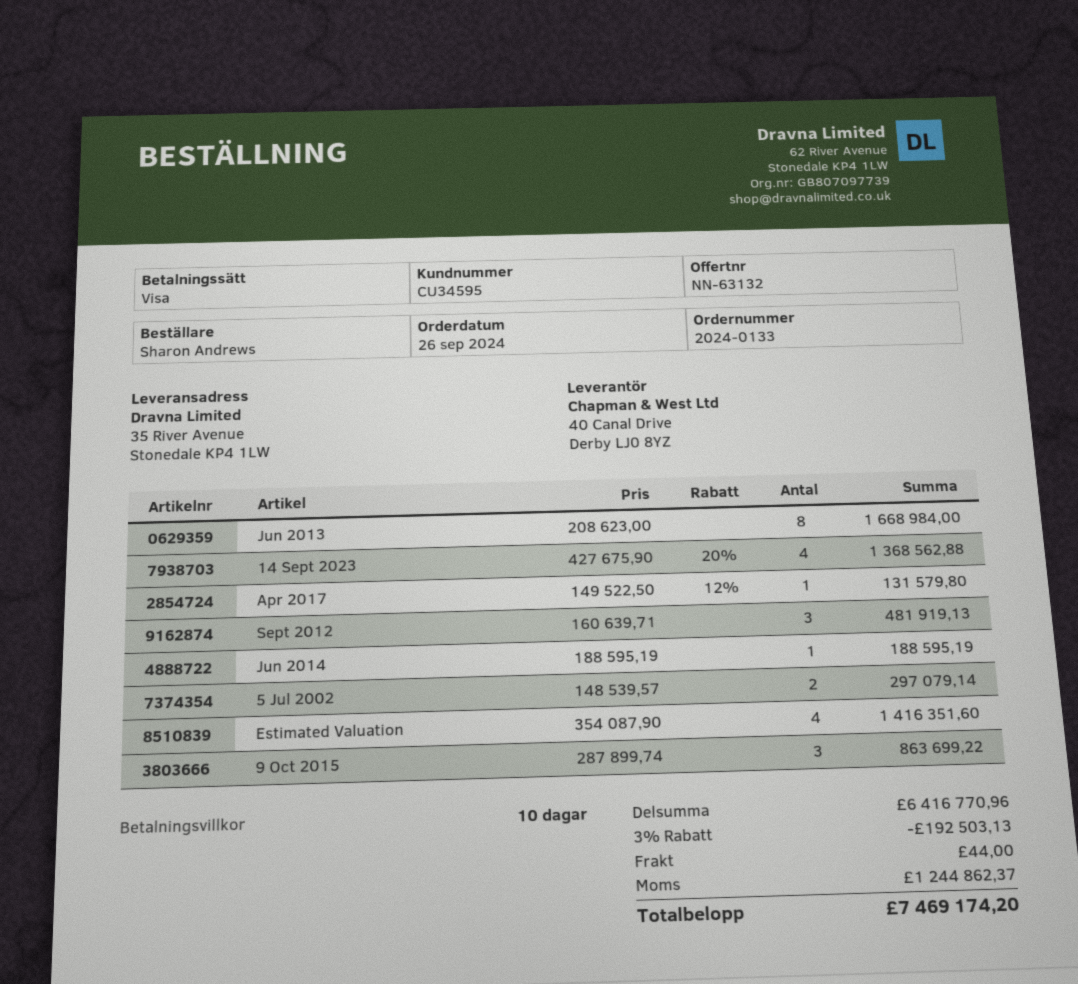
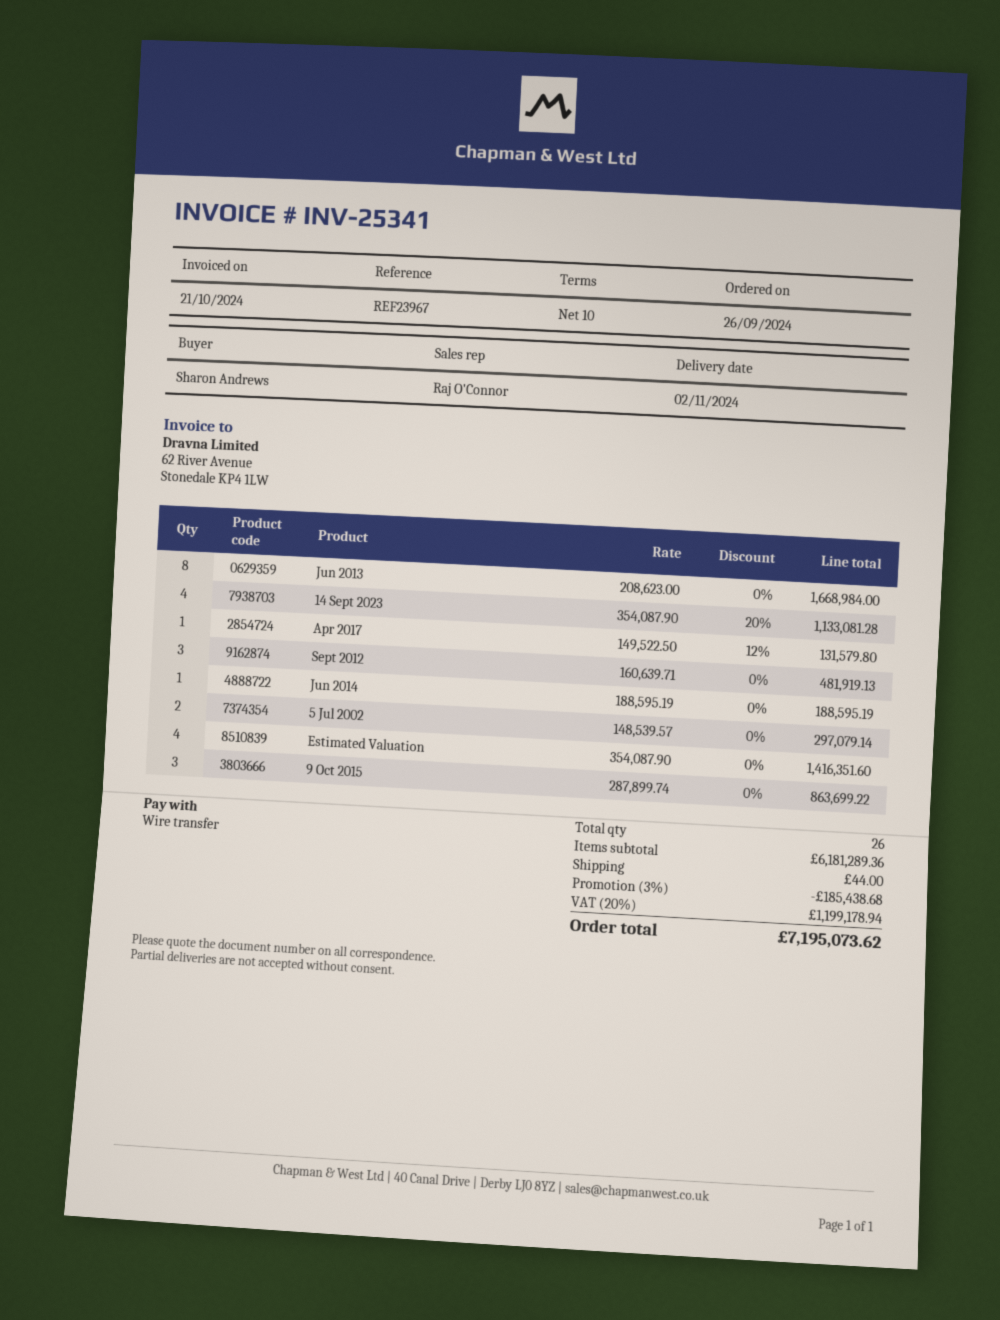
payment method: Visa -> bank transfer
14 Sept 2023: 4 x 427675.90 - 20% = 1368562.88 -> 4 x 354087.90 - 20% = 1133081.28
subtotal: 6416770.96 -> 6181289.36
discount: 3% = 192503.13 -> 3% = 185438.68
tax: 1244862.37 -> 1199178.94
total: 7469174.20 -> 7195073.62

